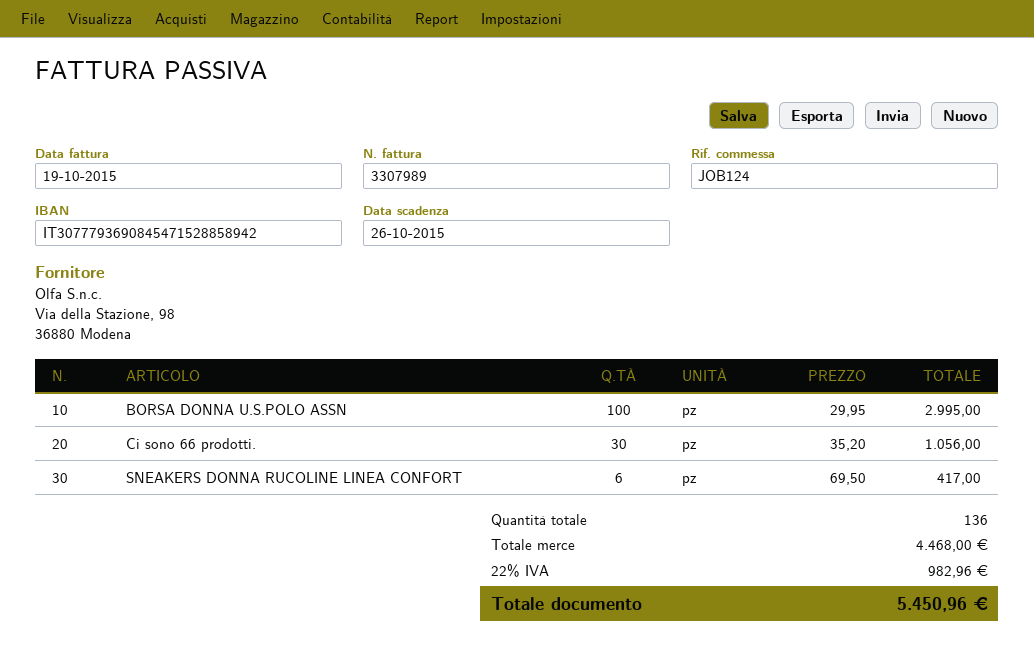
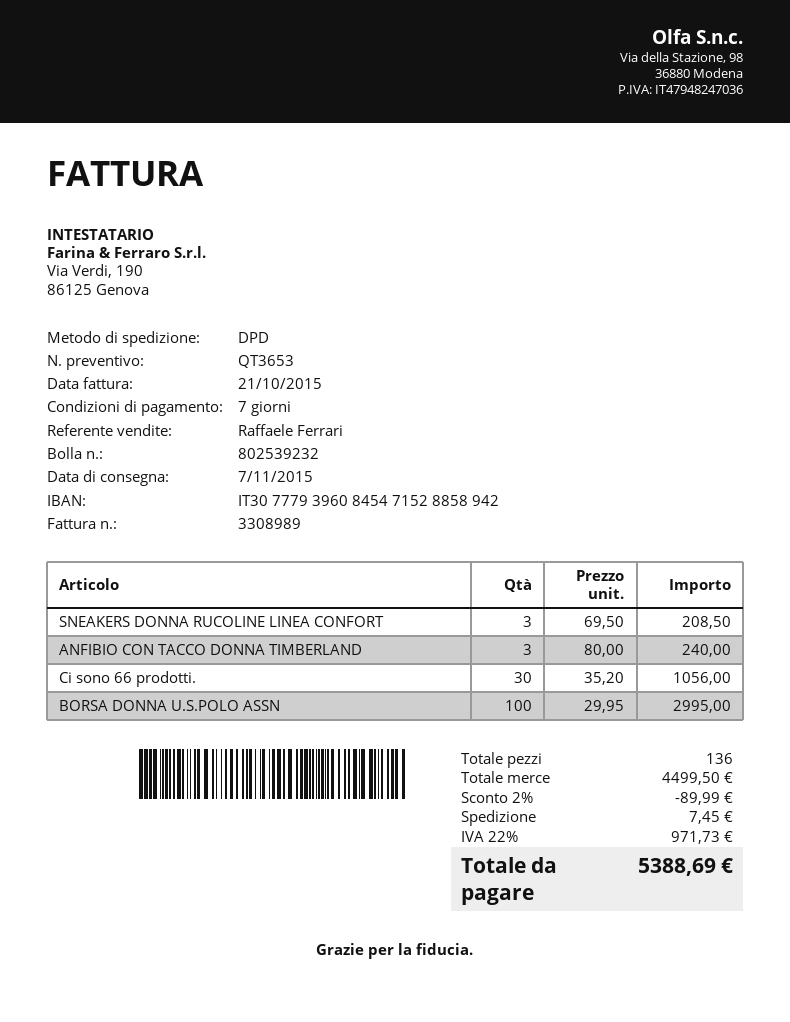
invoice number: 3307989 -> 3308989
invoice date: 2015-10-19 -> 2015-10-21
bank account: IT3077793690845471528858942 -> IT3077793960845471528858942
SNEAKERS DONNA RUCOLINE LINEA CONFORT: 6 x 69.50 = 417.00 -> 3 x 69.50 = 208.50
ANFIBIO CON TACCO DONNA TIMBERLAND: none -> 3 x 80.00 = 240.00
subtotal: 4468.00 -> 4499.50
discount: none -> 2% = 89.99
shipping: none -> 7.45
tax: 22% = 982.96 -> 22% = 971.73
total: 5450.96 -> 5388.69

